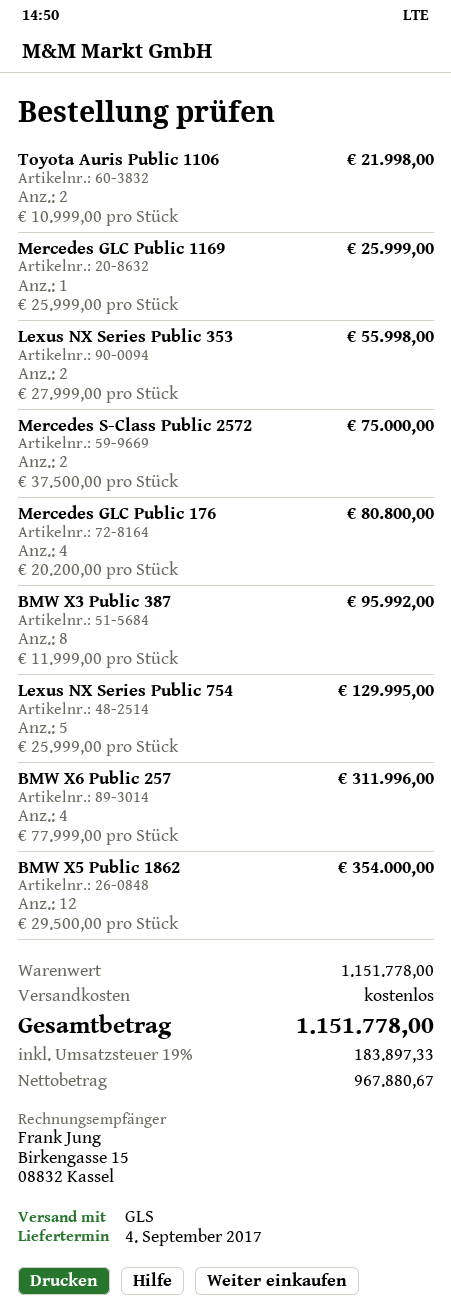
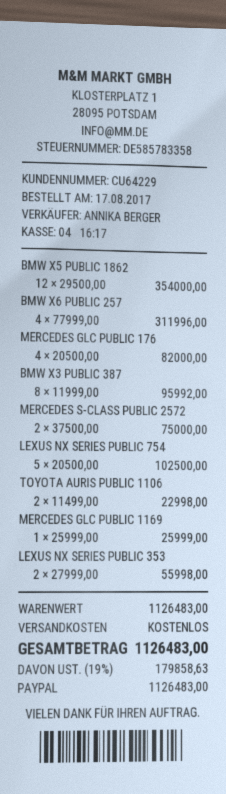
Toyota Auris Public 1106: 2 x 10999.00 = 21998.00 -> 2 x 11499.00 = 22998.00
Mercedes GLC Public 176: 4 x 20200.00 = 80800.00 -> 4 x 20500.00 = 82000.00
Lexus NX Series Public 754: 5 x 25999.00 = 129995.00 -> 5 x 20500.00 = 102500.00
subtotal: 1151778.00 -> 1126483.00
tax: 19% = 183897.33 -> 19% = 179858.63
total: 1151778.00 -> 1126483.00

